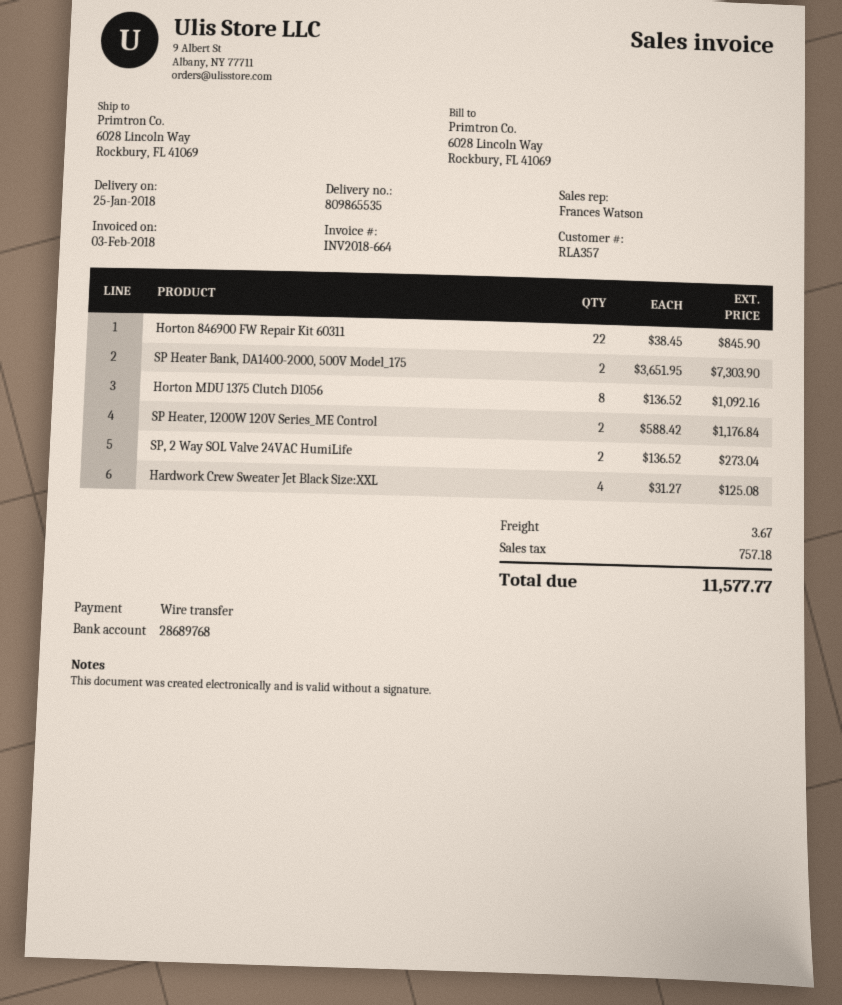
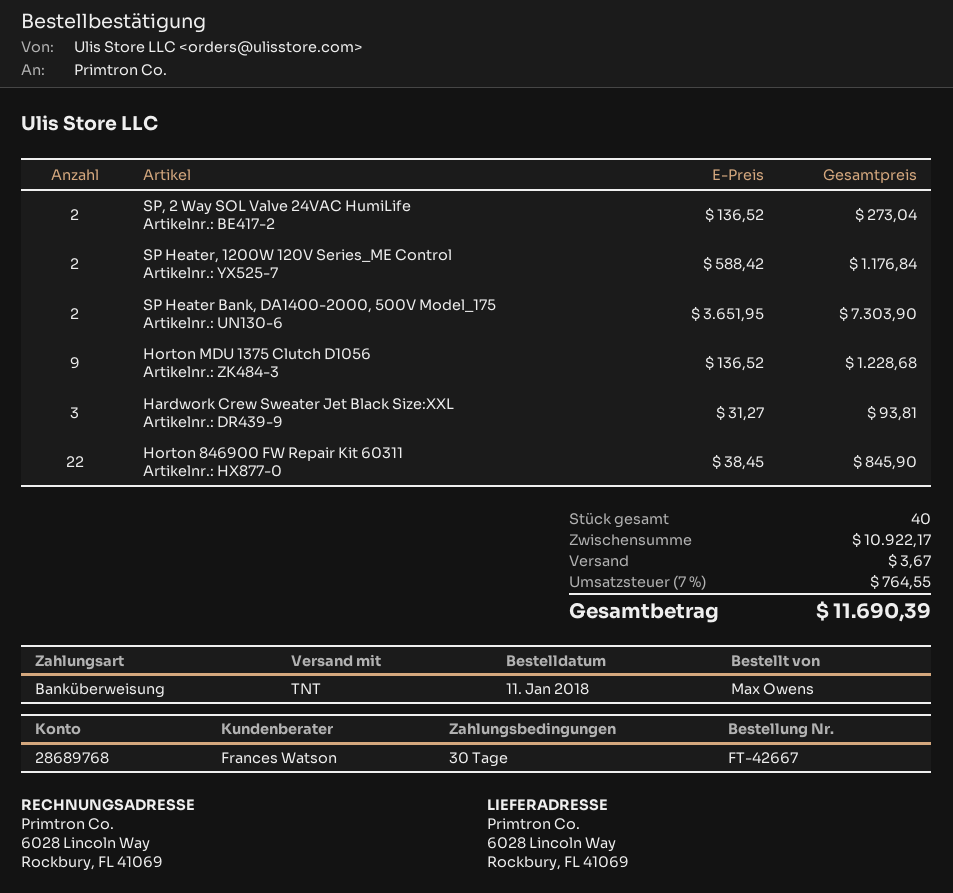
Horton MDU 1375 Clutch D1056: 8 x 136.52 = 1092.16 -> 9 x 136.52 = 1228.68
Hardwork Crew Sweater Jet Black Size:XXL: 4 x 31.27 = 125.08 -> 3 x 31.27 = 93.81
tax: 757.18 -> 764.55
total: 11577.77 -> 11690.39

